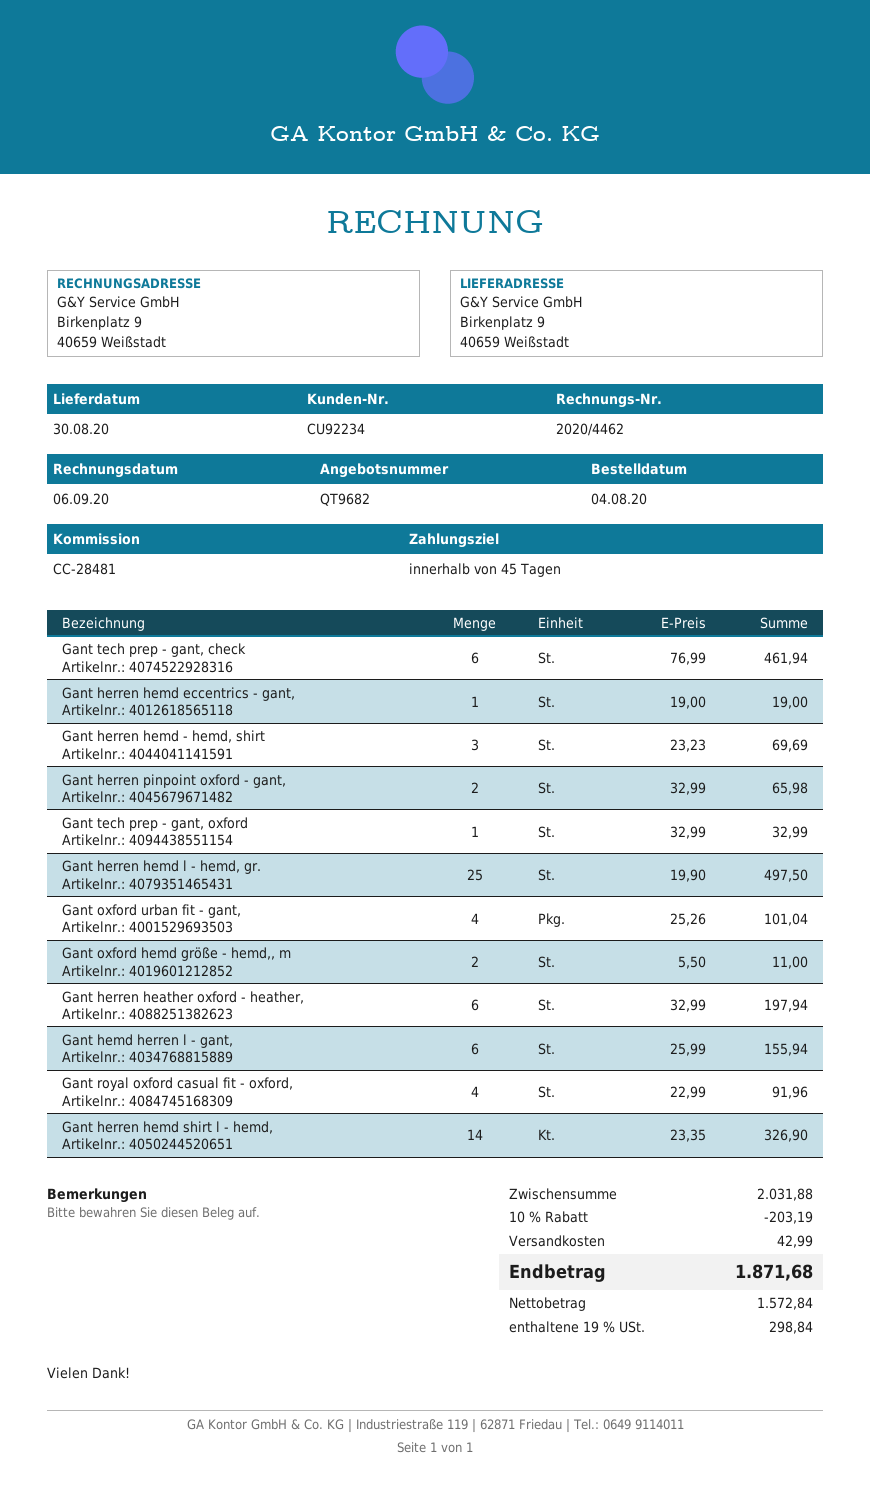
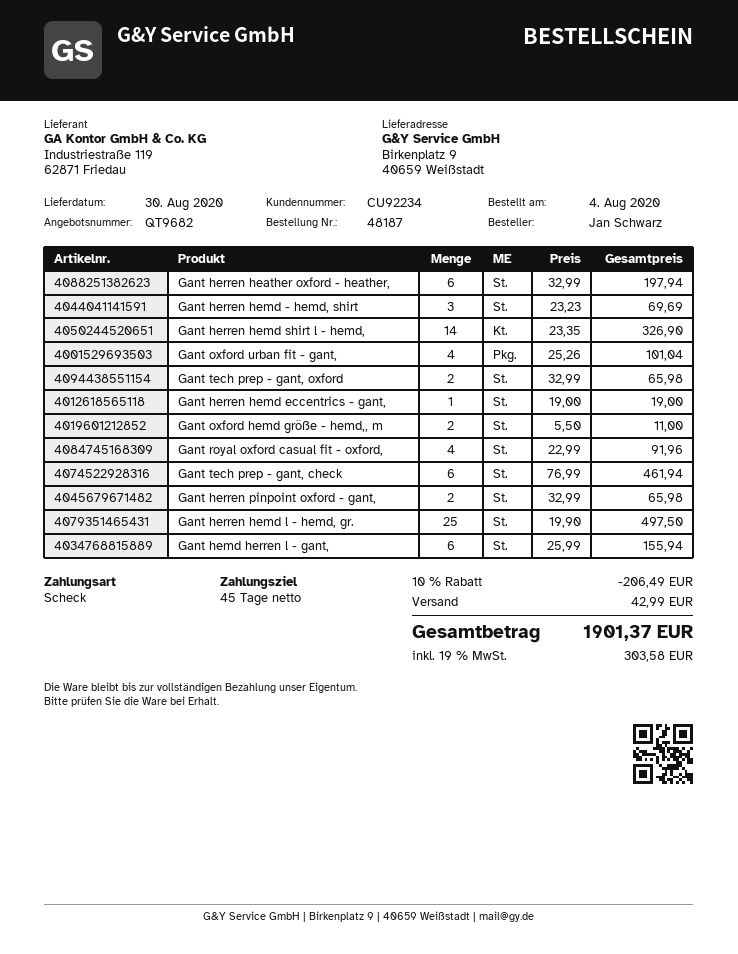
Gant tech prep - gant, oxford: 1 x 32.99 = 32.99 -> 2 x 32.99 = 65.98
discount: 10% = 203.19 -> 10% = 206.49
tax: 19% = 298.84 -> 19% = 303.58
total: 1871.68 -> 1901.37

